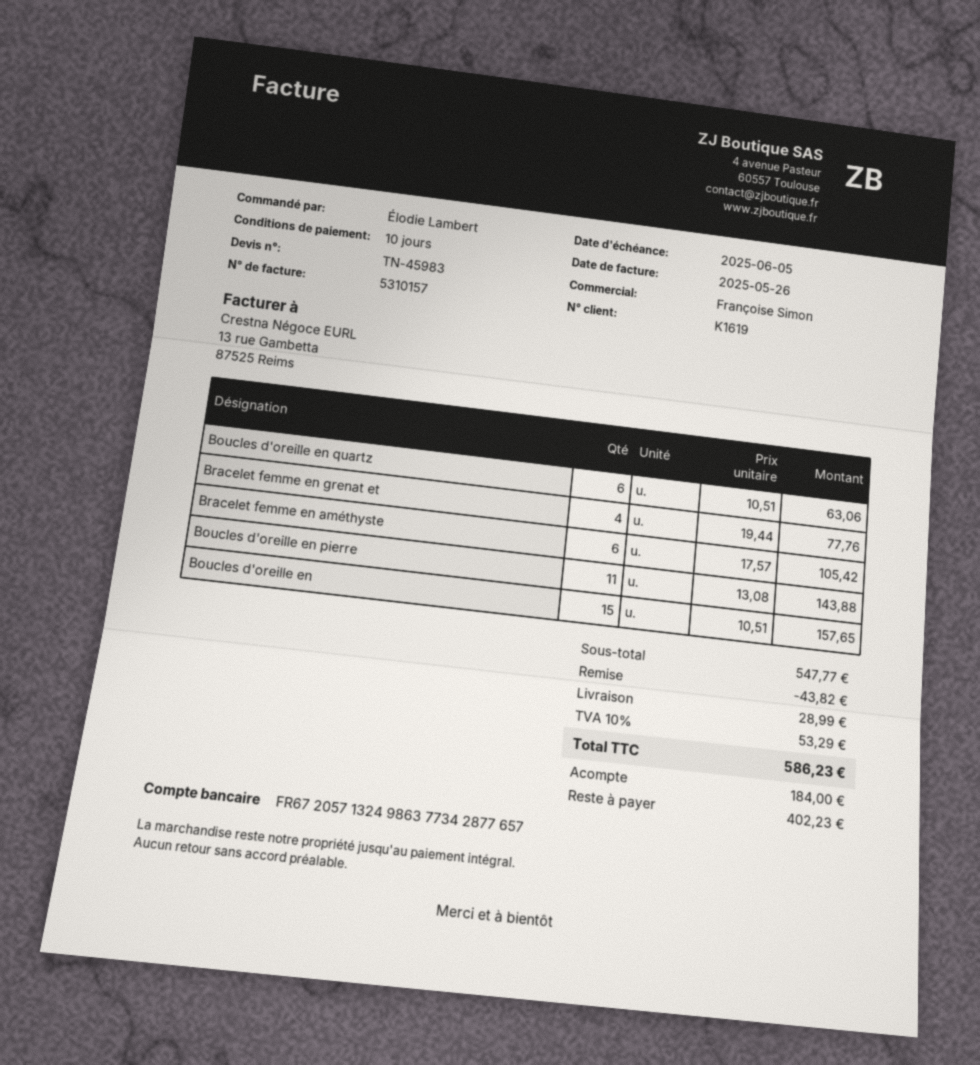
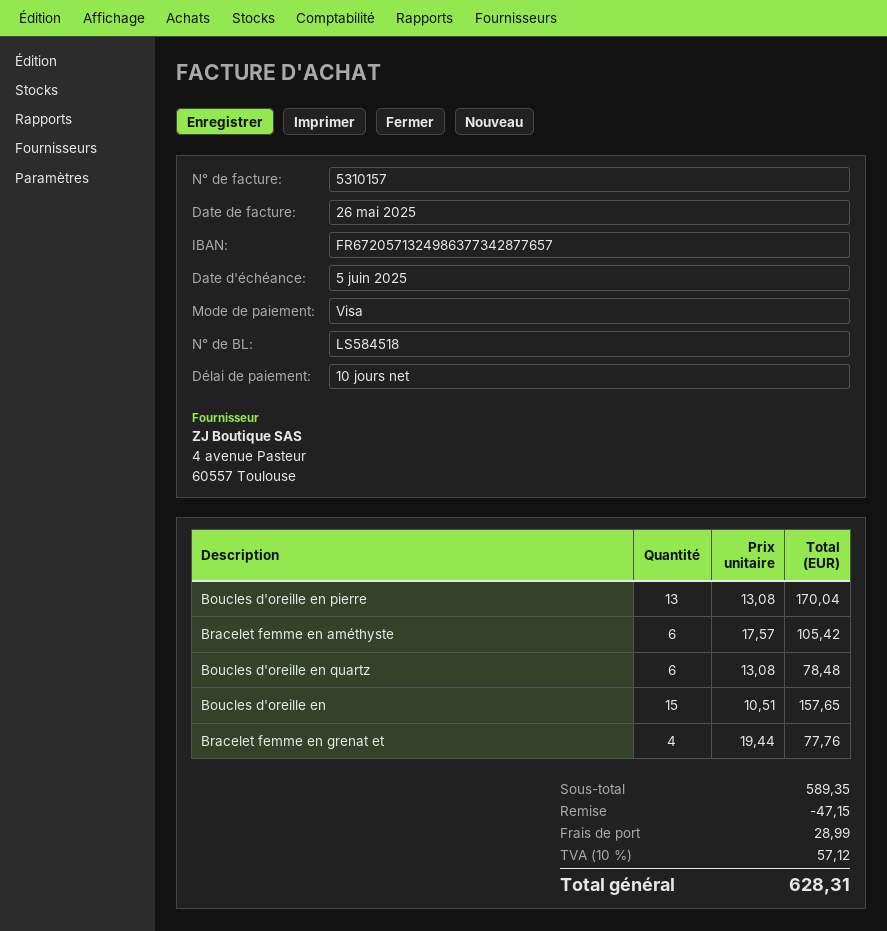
Boucles d'oreille en quartz: 6 x 10.51 = 63.06 -> 6 x 13.08 = 78.48
Boucles d'oreille en pierre: 11 x 13.08 = 143.88 -> 13 x 13.08 = 170.04
subtotal: 547.77 -> 589.35
discount: 43.82 -> 47.15
tax: 10% = 53.29 -> 10% = 57.12
total: 586.23 -> 628.31

